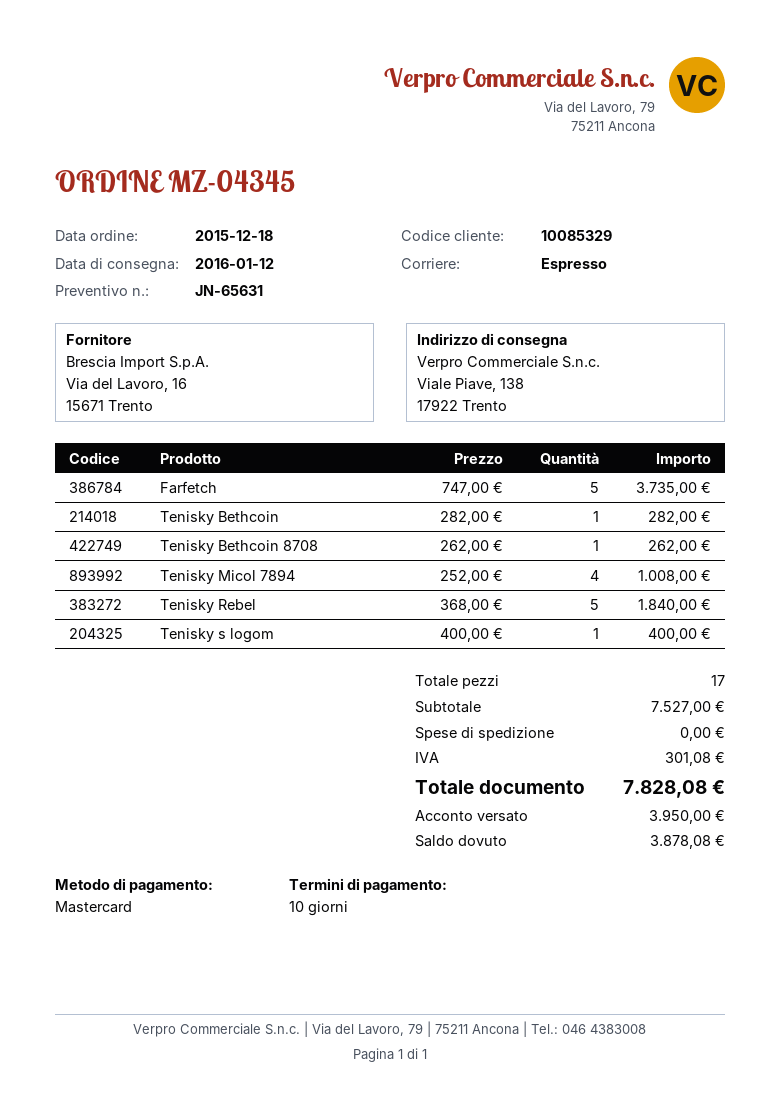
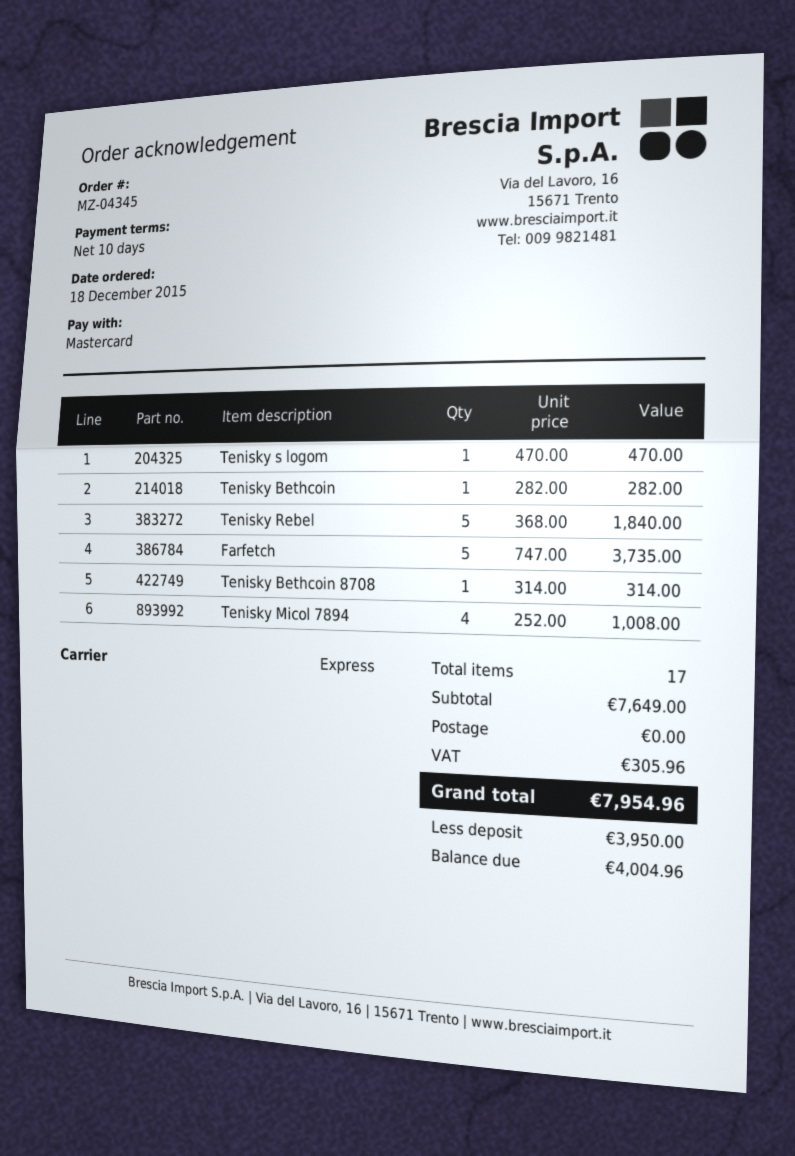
Tenisky Bethcoin 8708: 1 x 262.00 = 262.00 -> 1 x 314.00 = 314.00
Tenisky s logom: 1 x 400.00 = 400.00 -> 1 x 470.00 = 470.00
subtotal: 7527.00 -> 7649.00
tax: 301.08 -> 305.96
total: 7828.08 -> 7954.96
balance: 3878.08 -> 4004.96

